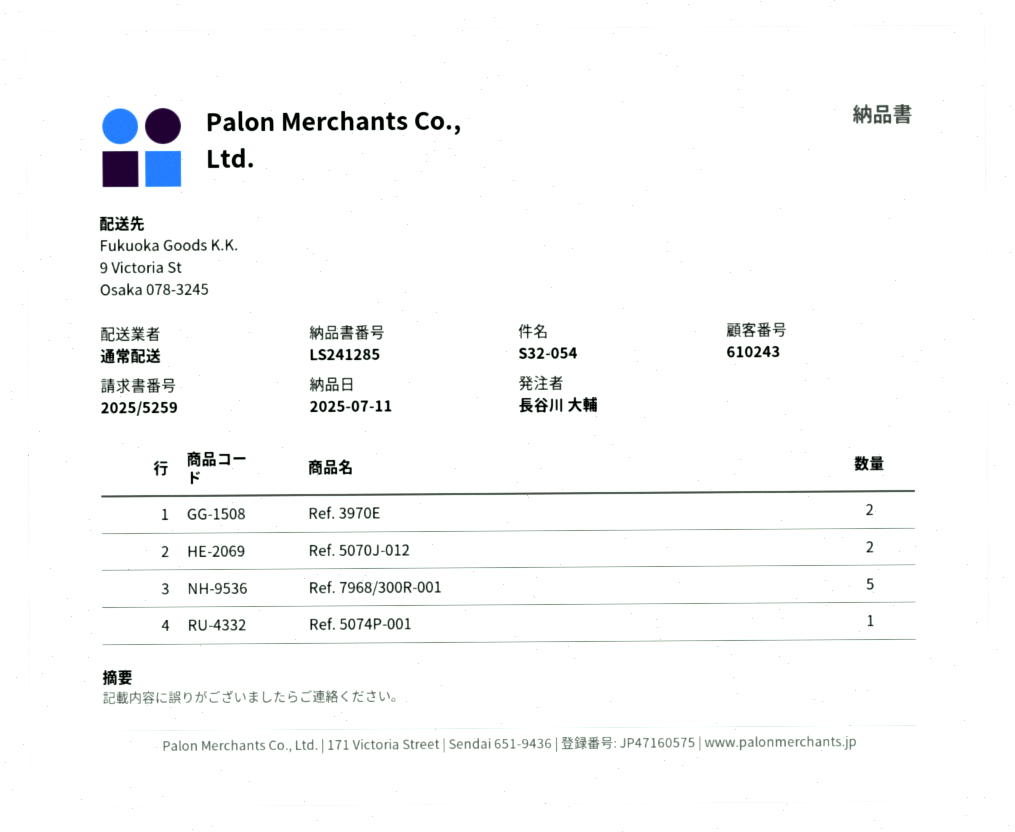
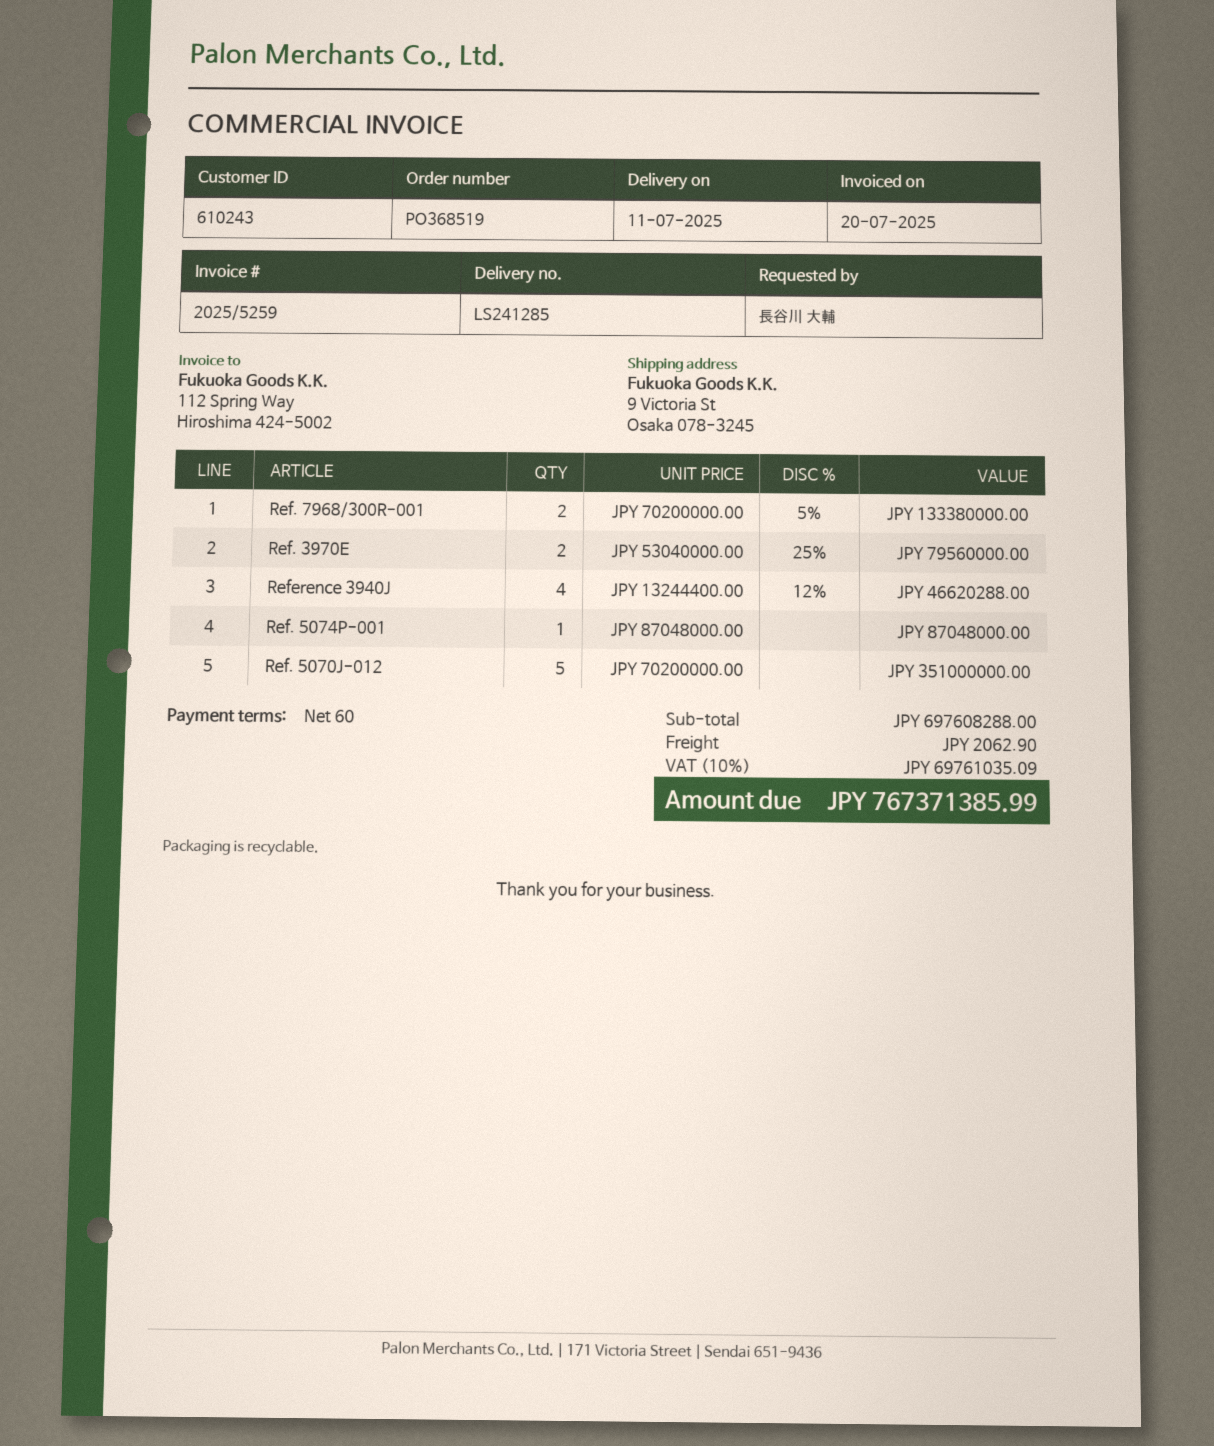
Ref. 5070J-012: 2 -> 5
Ref. 7968/300R-001: 5 -> 2
Reference 3940J: none -> 4

